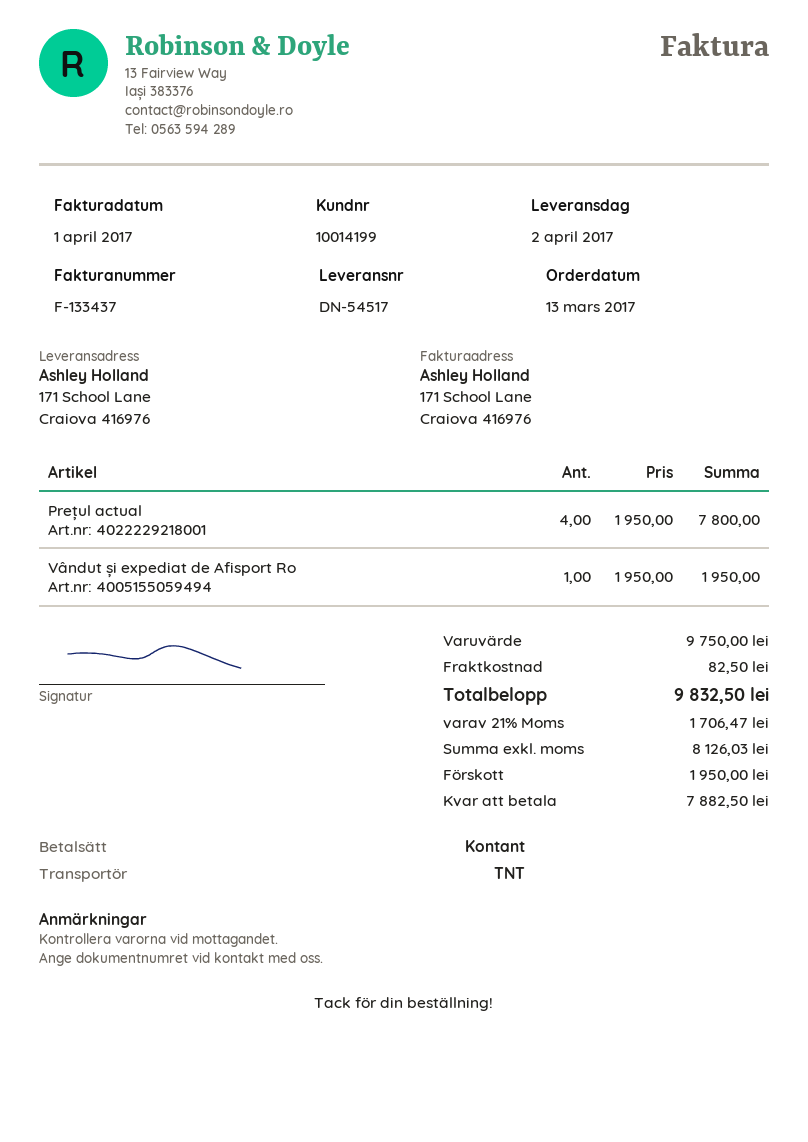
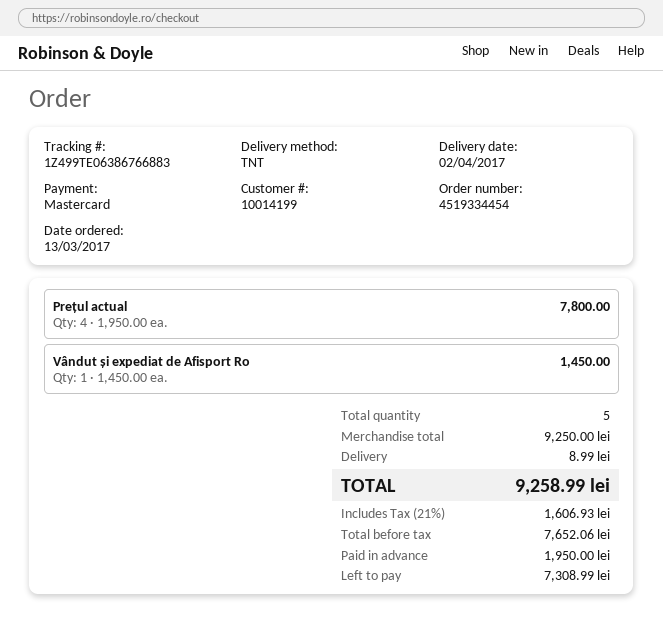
payment method: cash -> Mastercard
Vândut și expediat de Afisport Ro: 1 x 1950.00 = 1950.00 -> 1 x 1450.00 = 1450.00
subtotal: 9750.00 -> 9250.00
shipping: 82.50 -> 8.99
net: 8126.03 -> 7652.06
tax: 21% = 1706.47 -> 21% = 1606.93
total: 9832.50 -> 9258.99
balance: 7882.50 -> 7308.99

